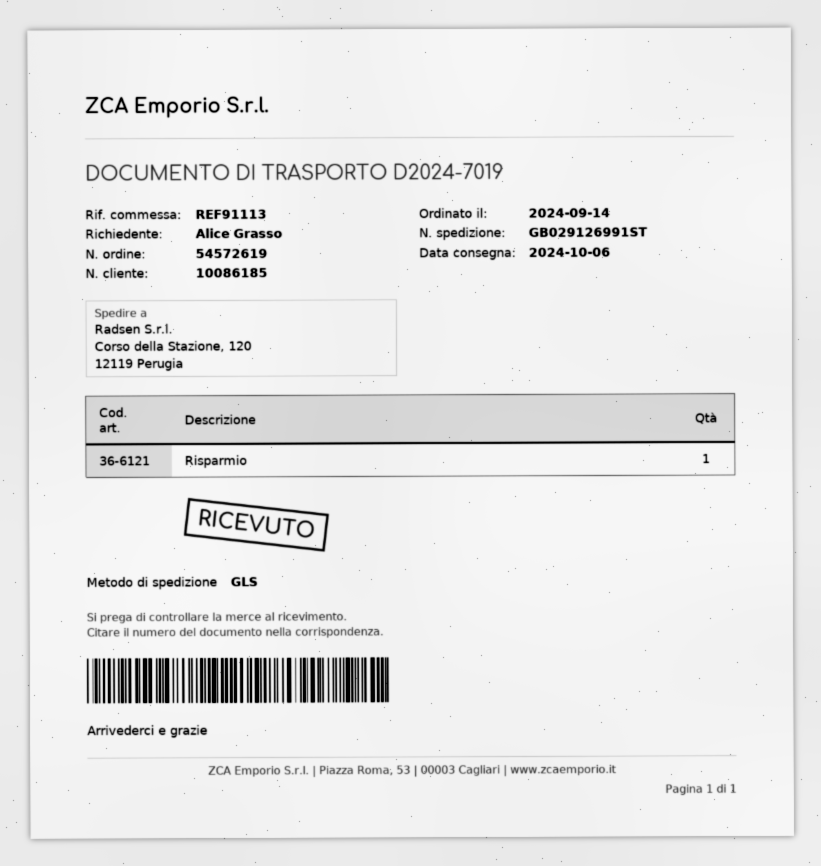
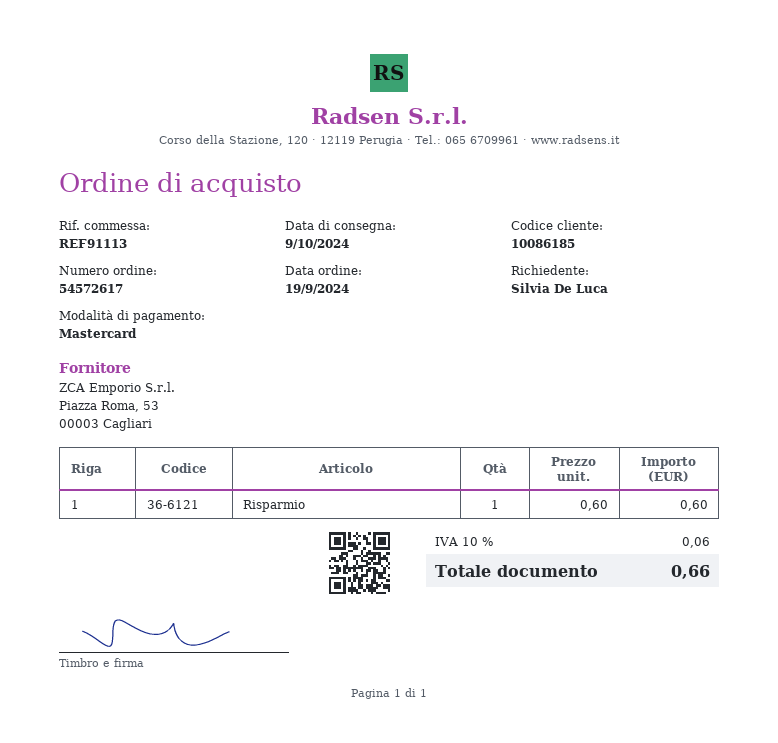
order number: 54572619 -> 54572617
order date: 2024-09-14 -> 2024-09-19
delivery date: 2024-10-06 -> 2024-10-09
ordered by: Alice Grasso -> Silvia De Luca

